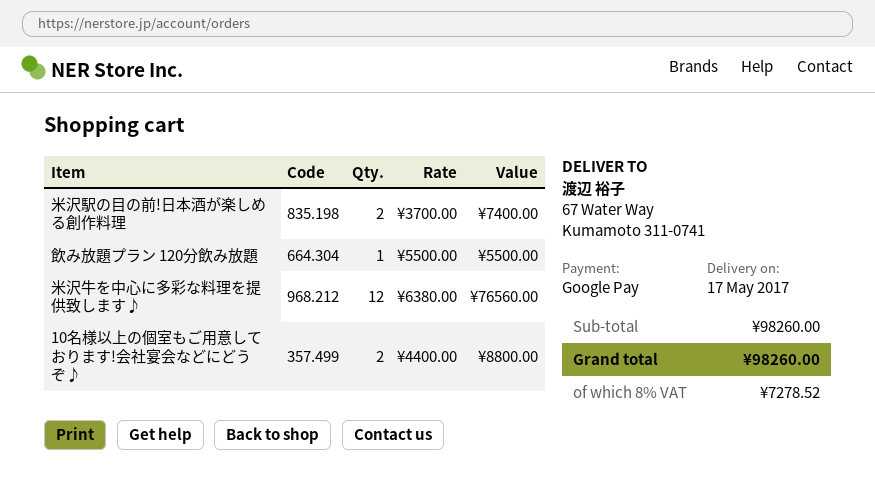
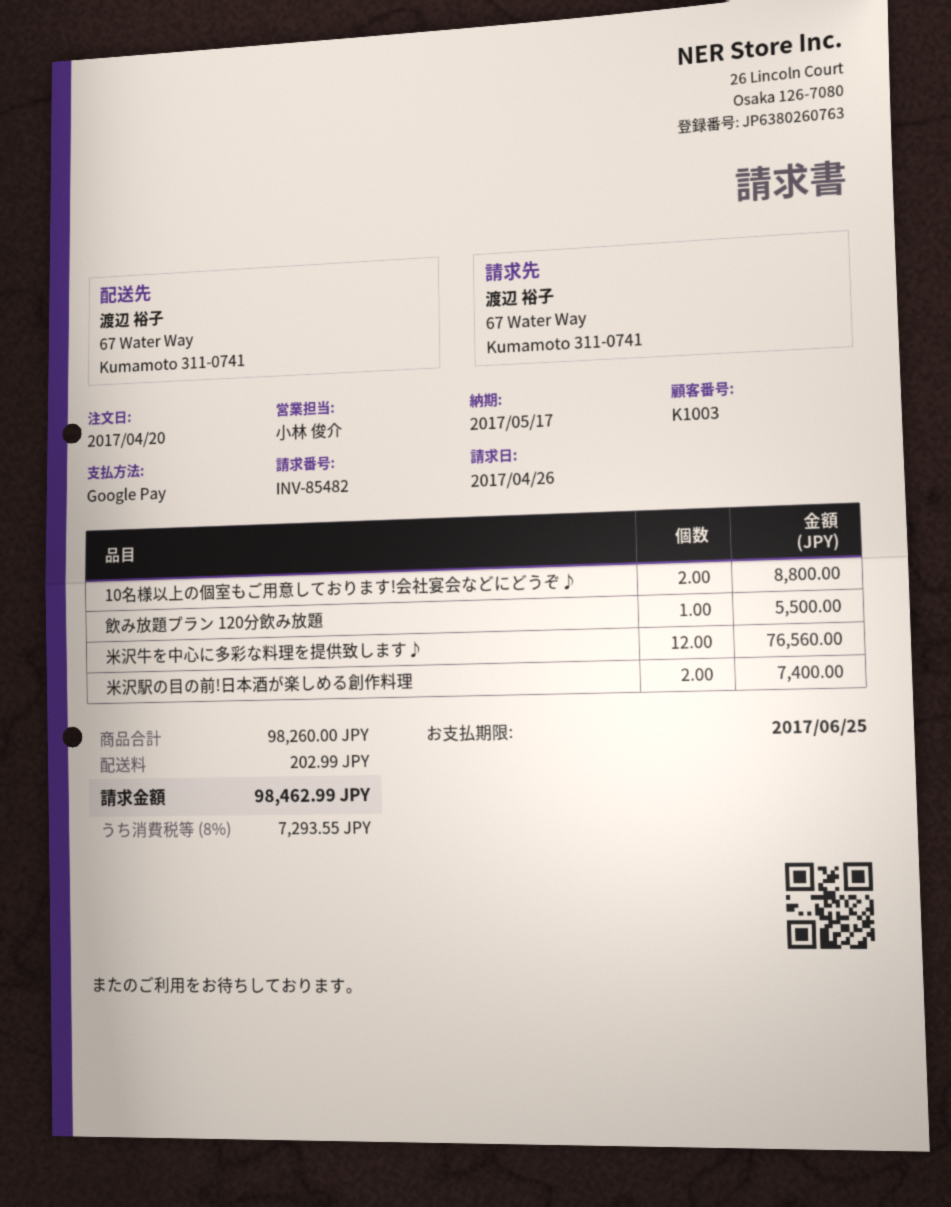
shipping: none -> 202.99
tax: 8% = 7278.52 -> 8% = 7293.55
total: 98260.00 -> 98462.99

